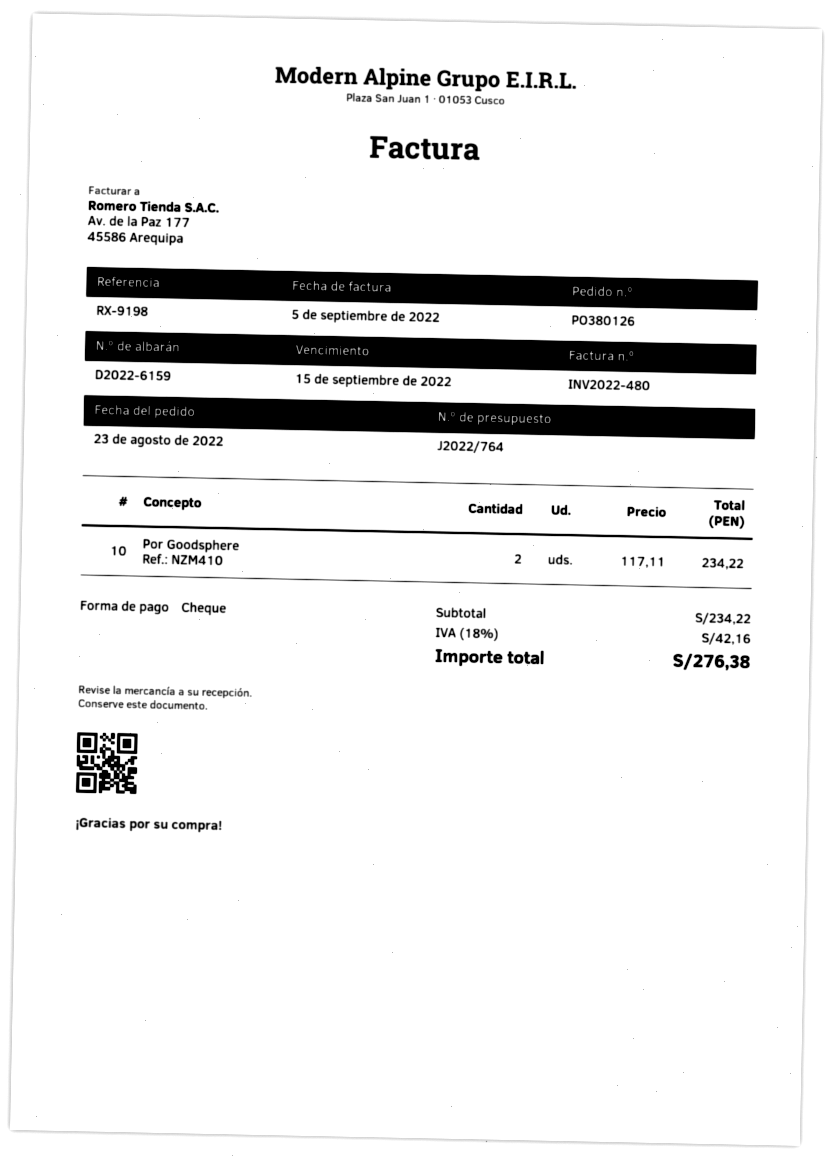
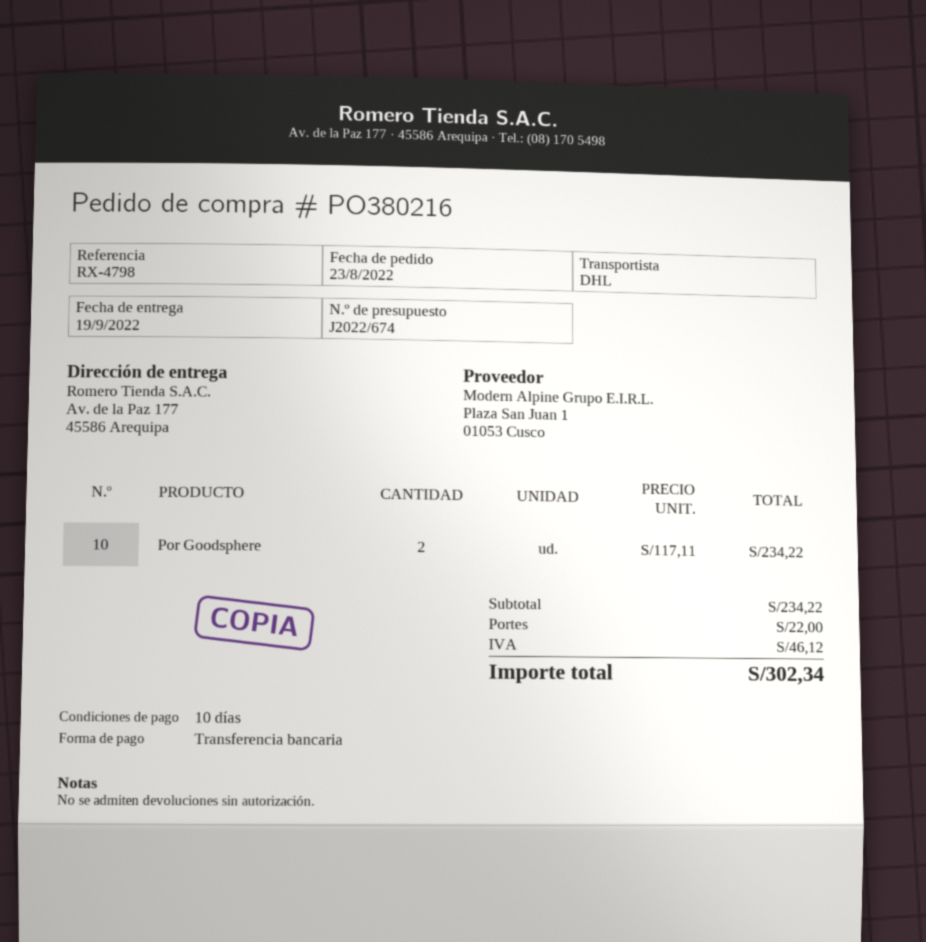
quote number: J2022/764 -> J2022/674
order number: PO380126 -> PO380216
reference: RX-9198 -> RX-4798
payment method: cheque -> bank transfer
shipping: none -> 22.00
tax: 42.16 -> 46.12
total: 276.38 -> 302.34

